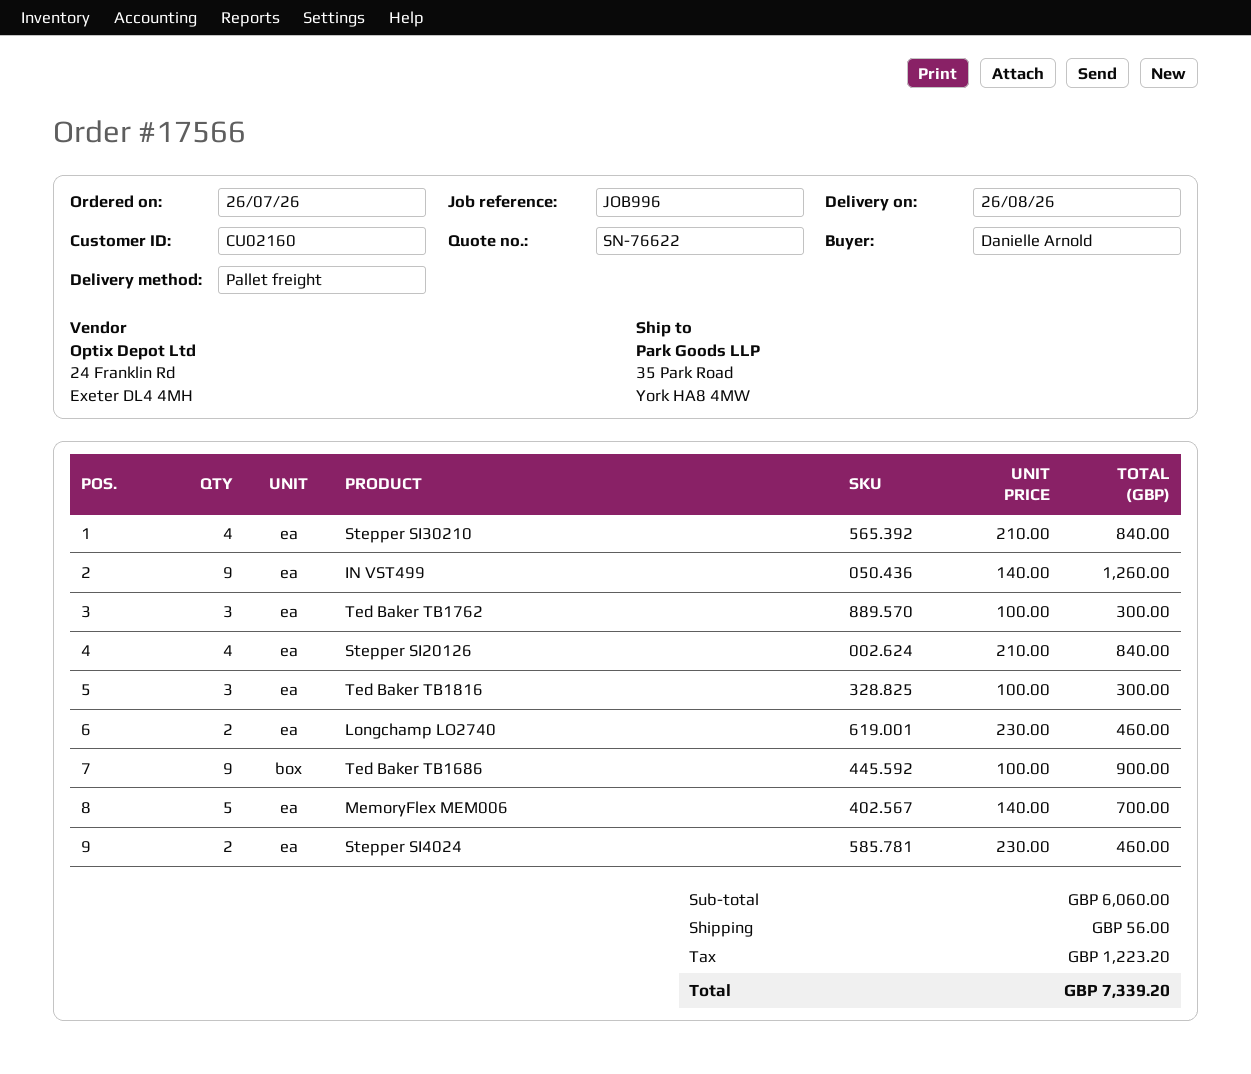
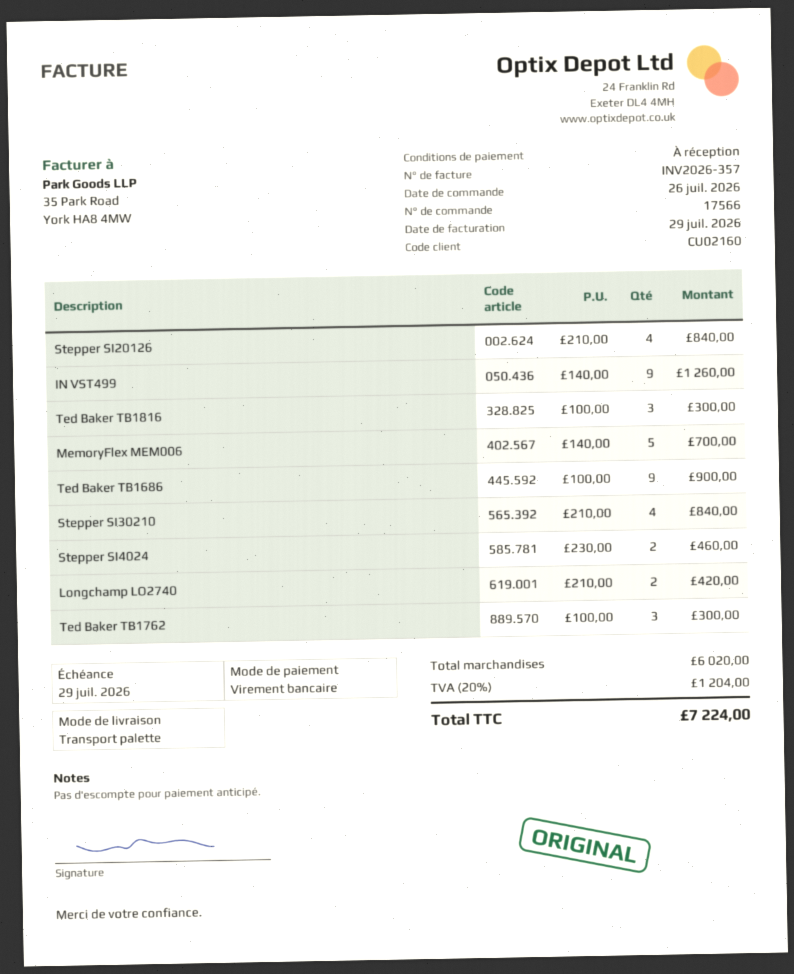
Longchamp LO2740: 2 x 230.00 = 460.00 -> 2 x 210.00 = 420.00
subtotal: 6060.00 -> 6020.00
shipping: 56.00 -> none
tax: 1223.20 -> 1204.00
total: 7339.20 -> 7224.00

